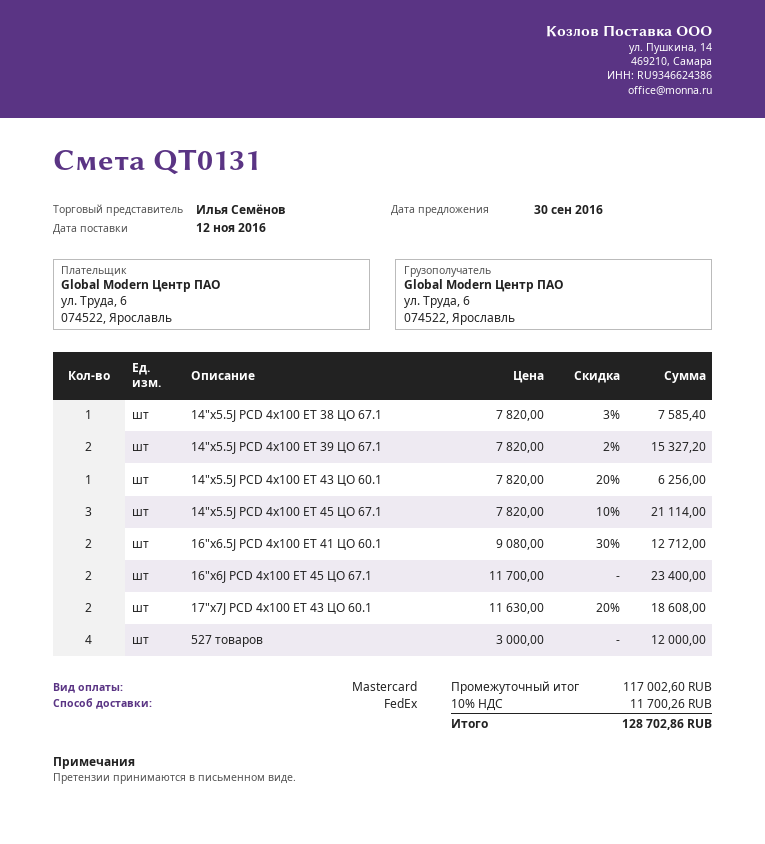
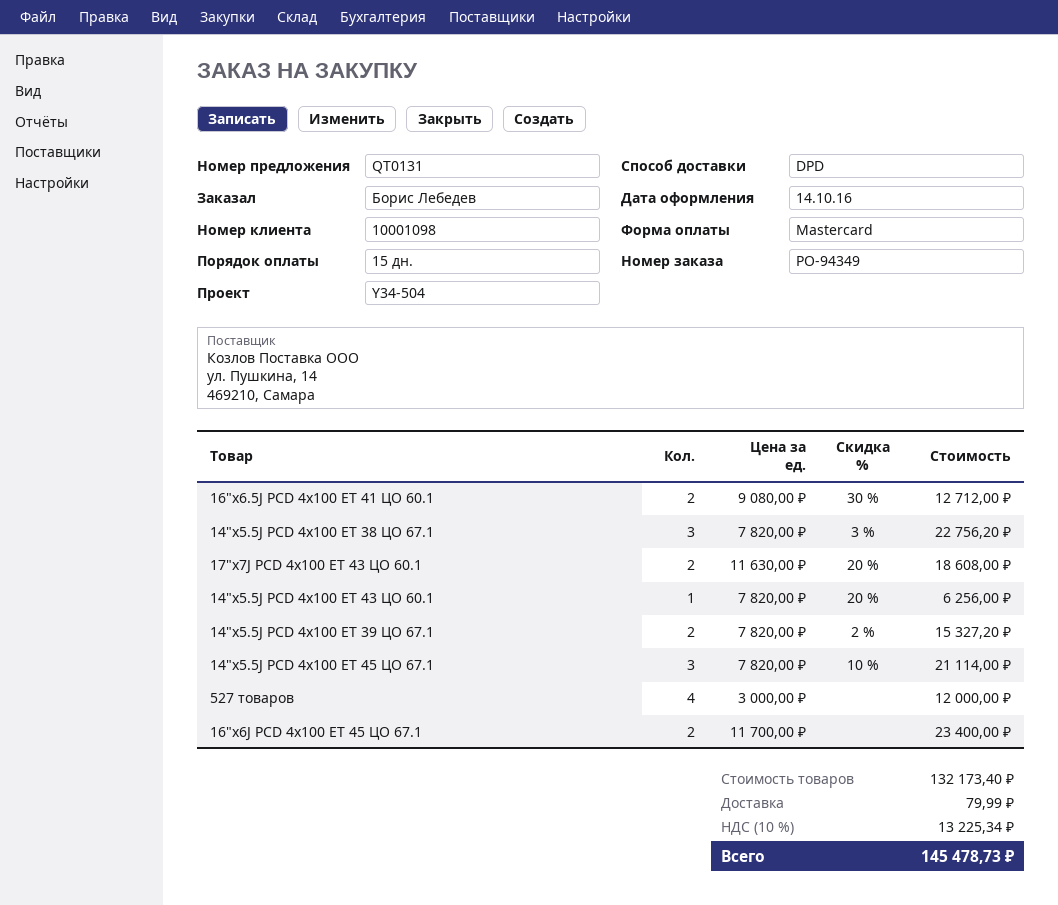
shipping method: FedEx -> DPD
14"x5.5J PCD 4x100 ЕТ 38 ЦО 67.1: 1 x 7820.00 - 3% = 7585.40 -> 3 x 7820.00 - 3% = 22756.20
subtotal: 117002.60 -> 132173.40
shipping: none -> 79.99
tax: 10% = 11700.26 -> 10% = 13225.34
total: 128702.86 -> 145478.73

